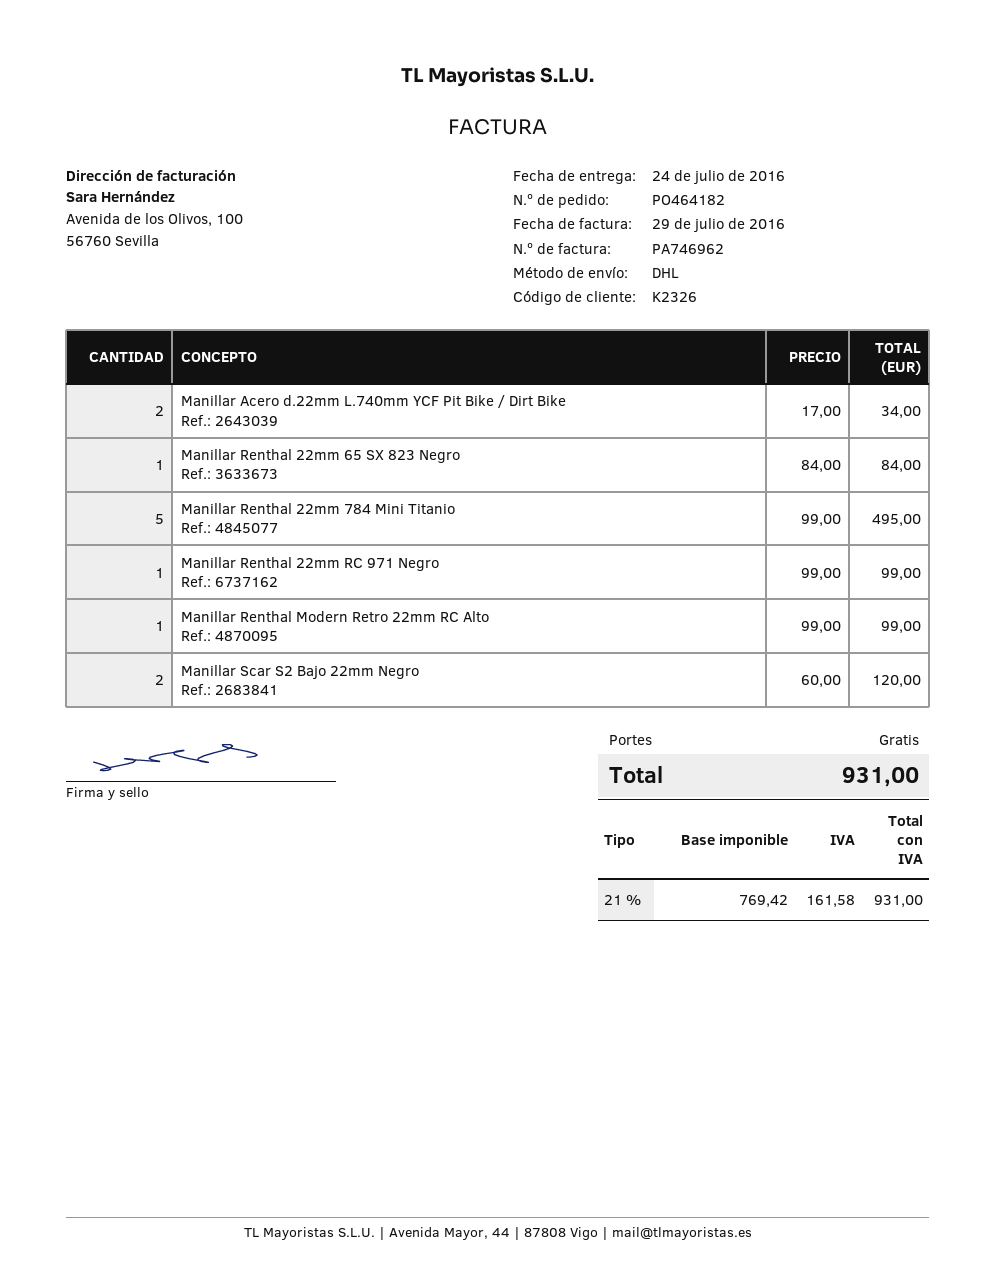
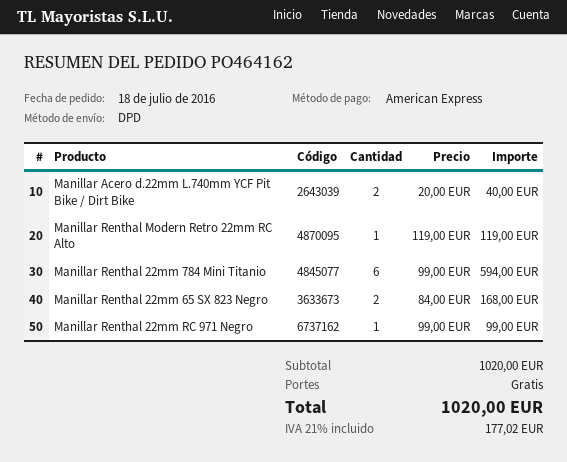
order number: PO464182 -> PO464162
shipping method: DHL -> DPD
Manillar Acero d.22mm L.740mm YCF Pit Bike / Dirt Bike: 2 x 17.00 = 34.00 -> 2 x 20.00 = 40.00
Manillar Renthal 22mm 65 SX 823 Negro: 1 x 84.00 = 84.00 -> 2 x 84.00 = 168.00
Manillar Renthal 22mm 784 Mini Titanio: 5 x 99.00 = 495.00 -> 6 x 99.00 = 594.00
Manillar Renthal Modern Retro 22mm RC Alto: 1 x 99.00 = 99.00 -> 1 x 119.00 = 119.00
Manillar Scar S2 Bajo 22mm Negro: 2 x 60.00 = 120.00 -> none
tax: 21% = 161.58 -> 21% = 177.02
total: 931.00 -> 1020.00

